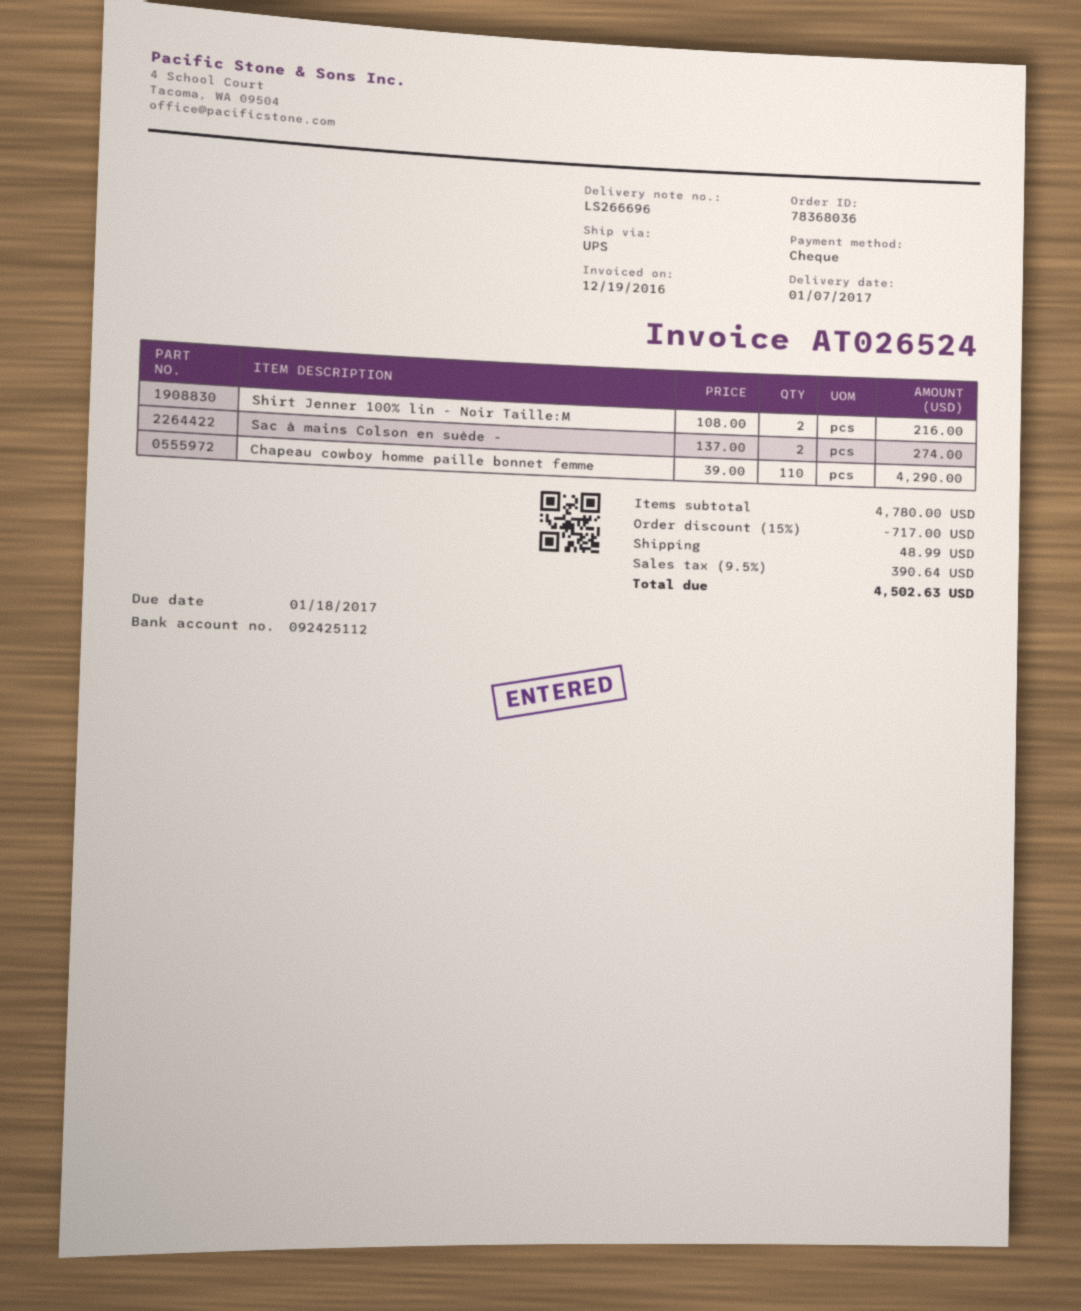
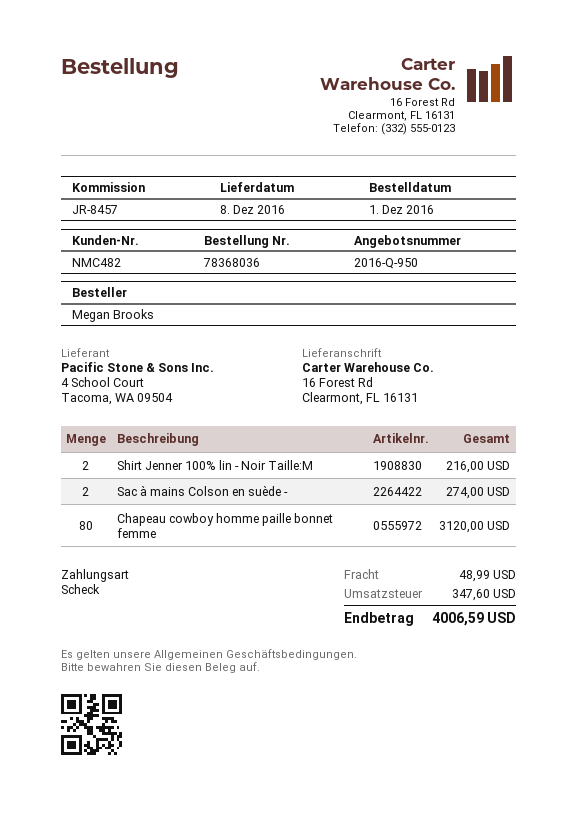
delivery date: 2017-01-07 -> 2016-12-08
Chapeau cowboy homme paille bonnet femme: 110 for 4290.00 -> 80 for 3120.00
discount: 15% = 717.00 -> none
tax: 390.64 -> 347.60
total: 4502.63 -> 4006.59

